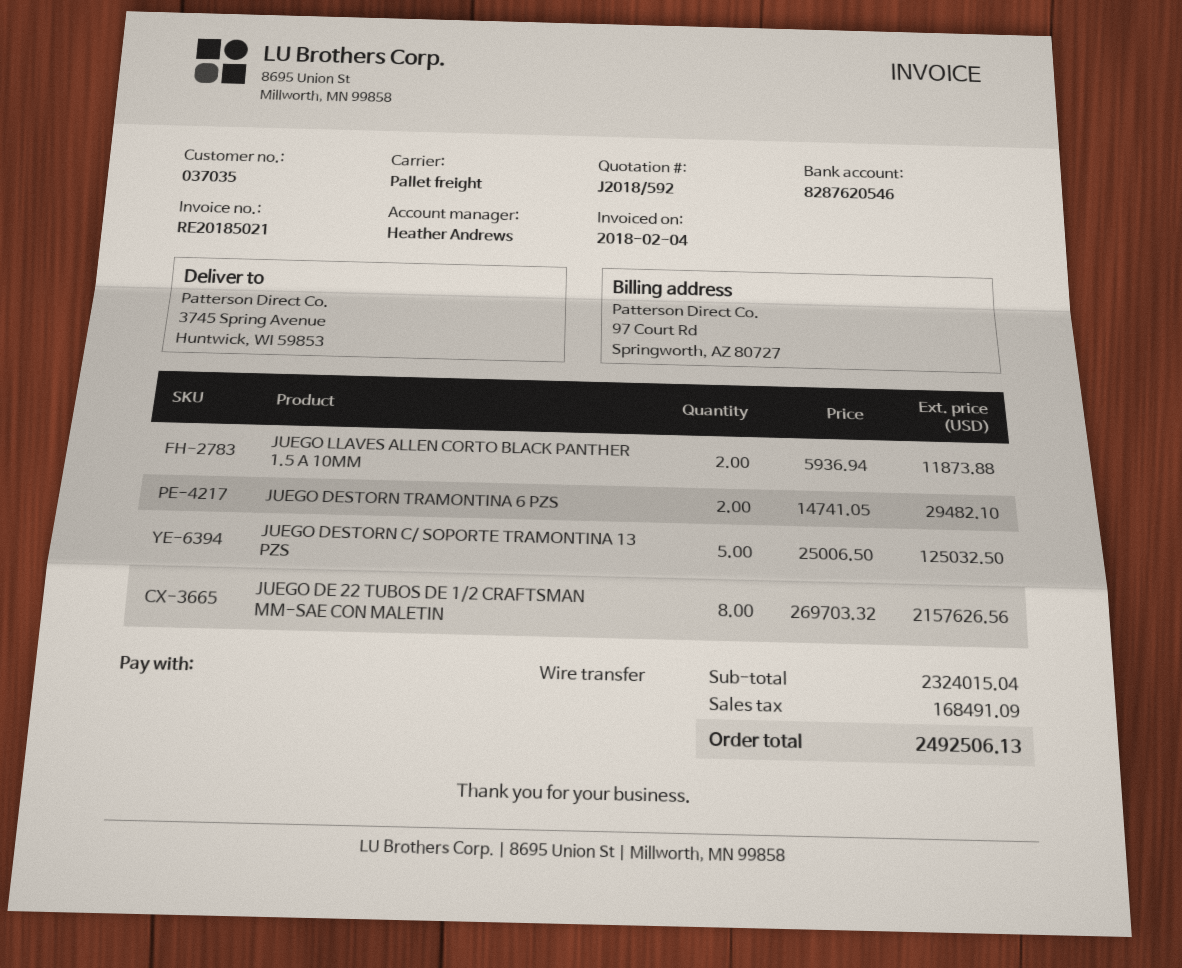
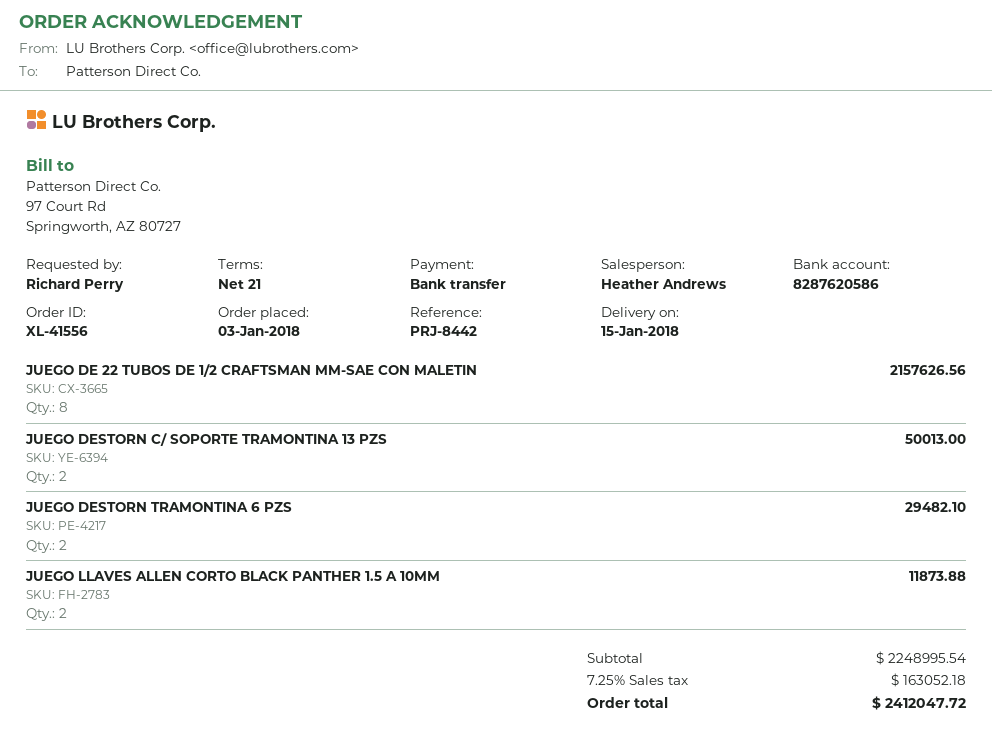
bank account: 8287620546 -> 8287620586
JUEGO DESTORN C/ SOPORTE TRAMONTINA 13 PZS: 5 for 125032.50 -> 2 for 50013.00
subtotal: 2324015.04 -> 2248995.54
tax: 168491.09 -> 163052.18
total: 2492506.13 -> 2412047.72

